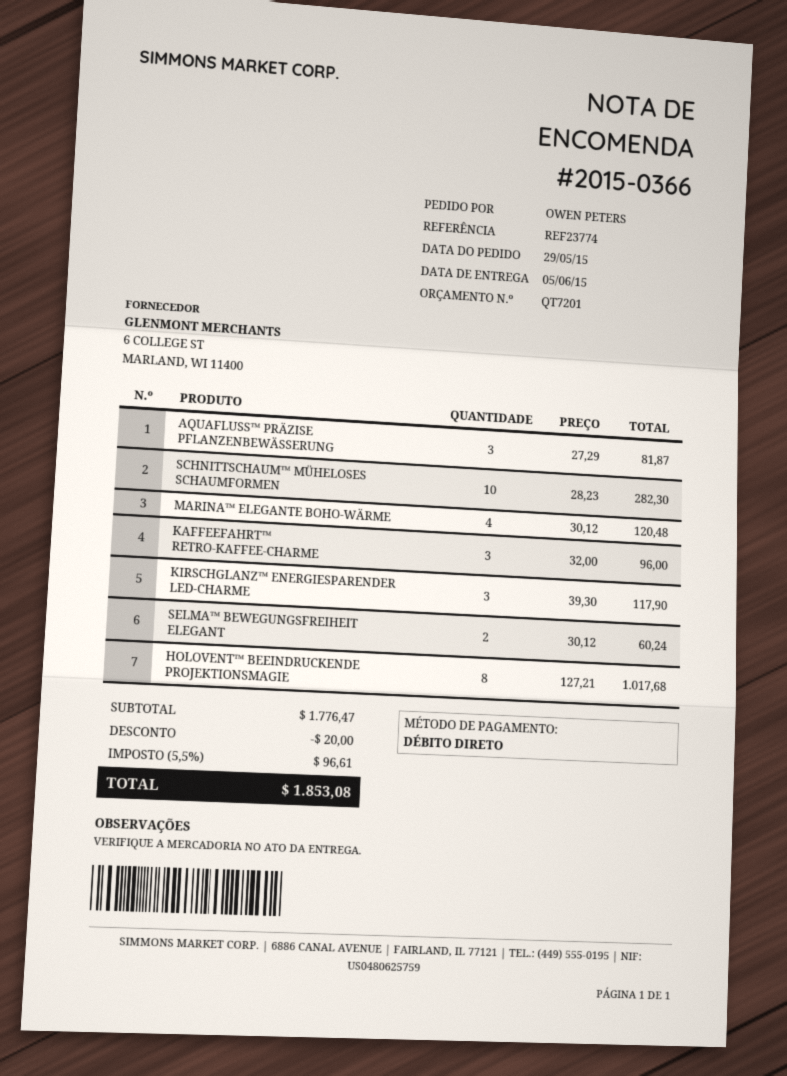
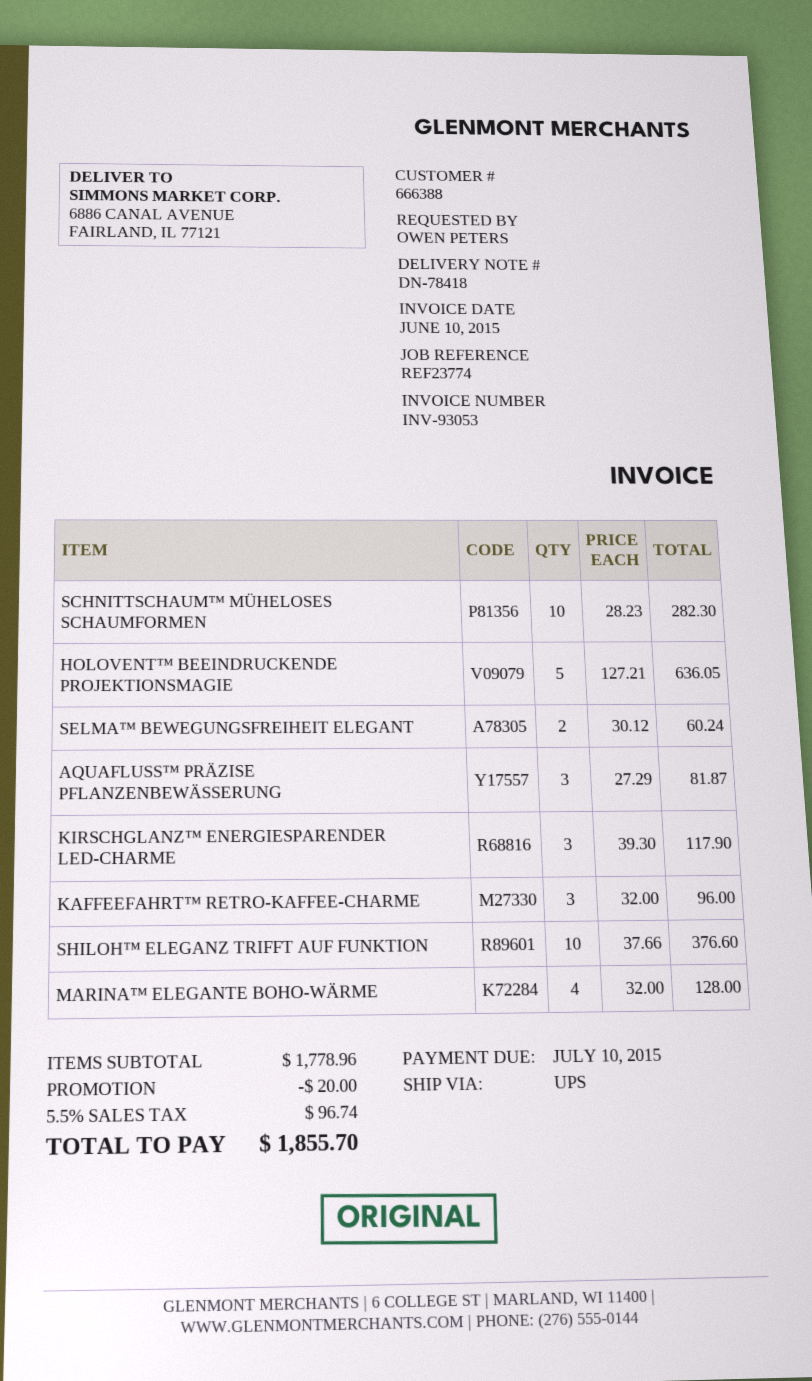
MARINA™ ELEGANTE BOHO-WÄRME: 4 x 30.12 = 120.48 -> 4 x 32.00 = 128.00
HOLOVENT™ BEEINDRUCKENDE PROJEKTIONSMAGIE: 8 x 127.21 = 1017.68 -> 5 x 127.21 = 636.05
SHILOH™ ELEGANZ TRIFFT AUF FUNKTION: none -> 10 x 37.66 = 376.60
subtotal: 1776.47 -> 1778.96
tax: 5.5% = 96.61 -> 5.5% = 96.74
total: 1853.08 -> 1855.70

